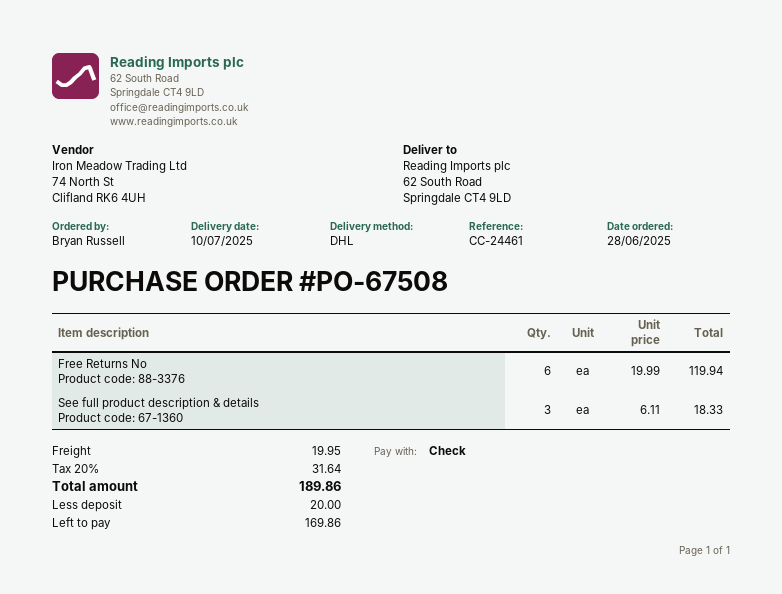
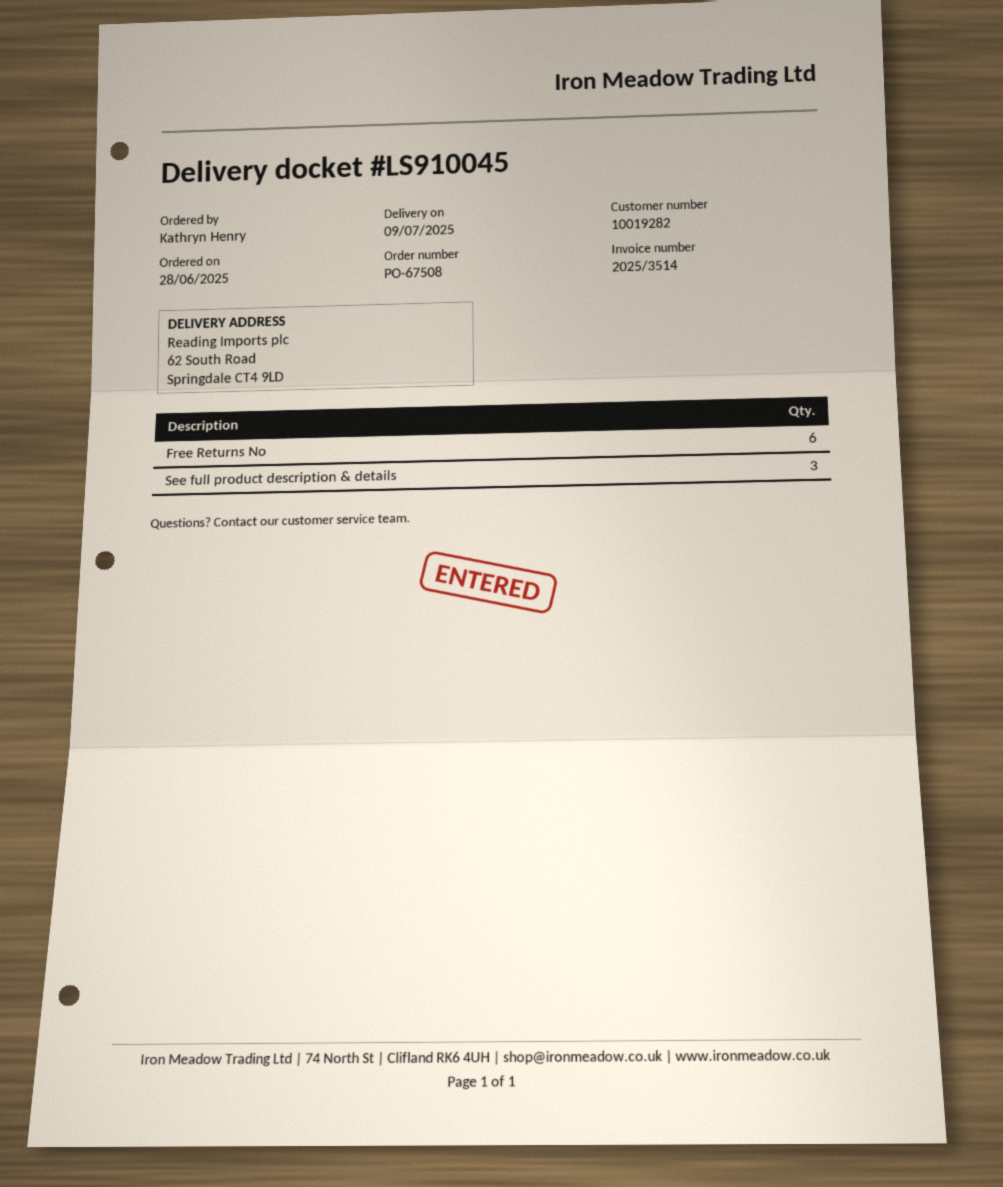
delivery date: 2025-07-10 -> 2025-07-09
ordered by: Bryan Russell -> Kathryn Henry

